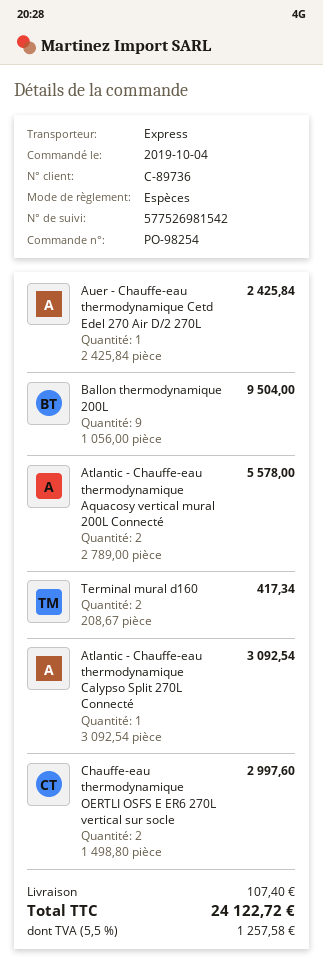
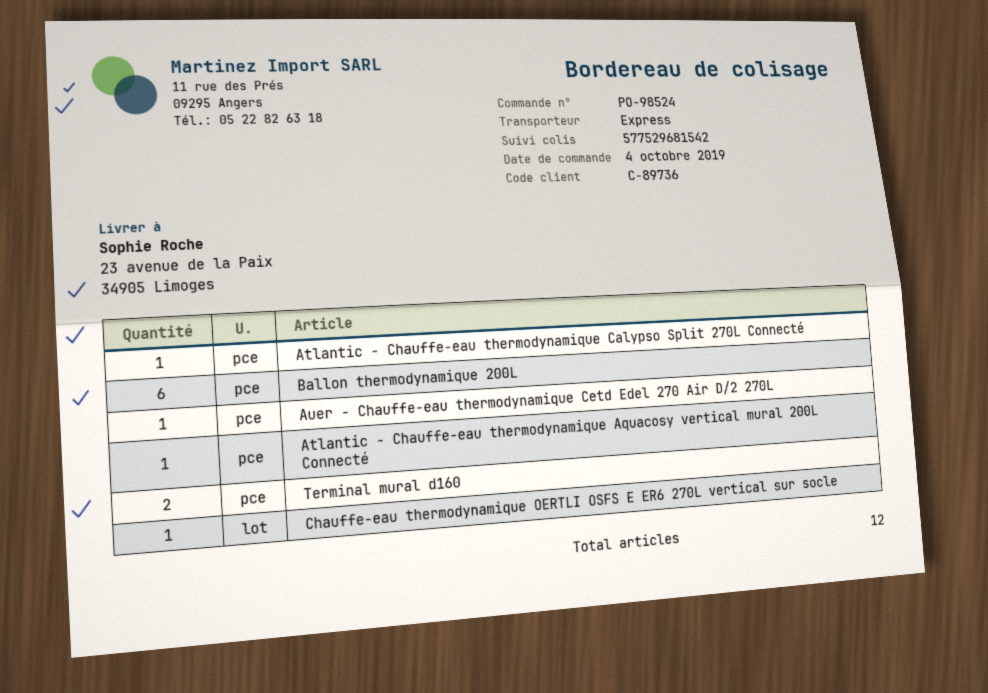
order number: PO-98254 -> PO-98524
tracking number: 577526981542 -> 577529681542
Ballon thermodynamique 200L: 9 -> 6
Atlantic - Chauffe-eau thermodynamique Aquacosy vertical mural 200L Connecté: 2 -> 1
Chauffe-eau thermodynamique OERTLI OSFS E ER6 270L vertical sur socle: 2 -> 1

